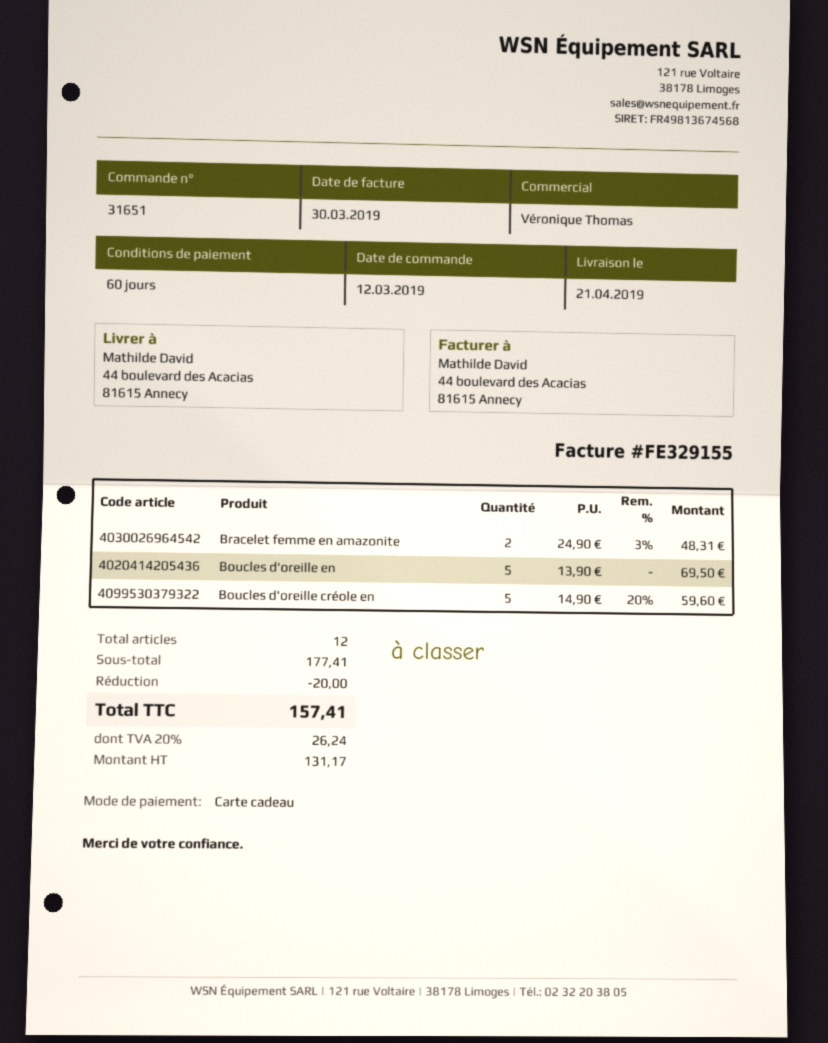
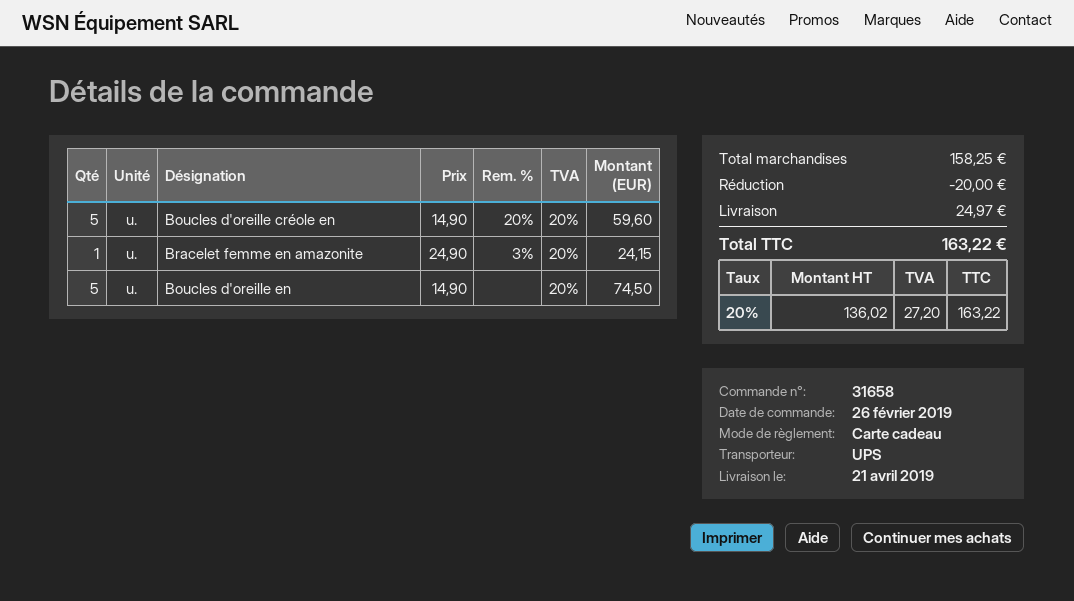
order number: 31651 -> 31658
order date: 2019-03-12 -> 2019-02-26
Bracelet femme en amazonite: 2 x 24.90 - 3% = 48.31 -> 1 x 24.90 - 3% = 24.15
Boucles d'oreille en: 5 x 13.90 = 69.50 -> 5 x 14.90 = 74.50
subtotal: 177.41 -> 158.25
shipping: none -> 24.97
net: 131.17 -> 136.02
tax: 20% = 26.24 -> 20% = 27.20
total: 157.41 -> 163.22

